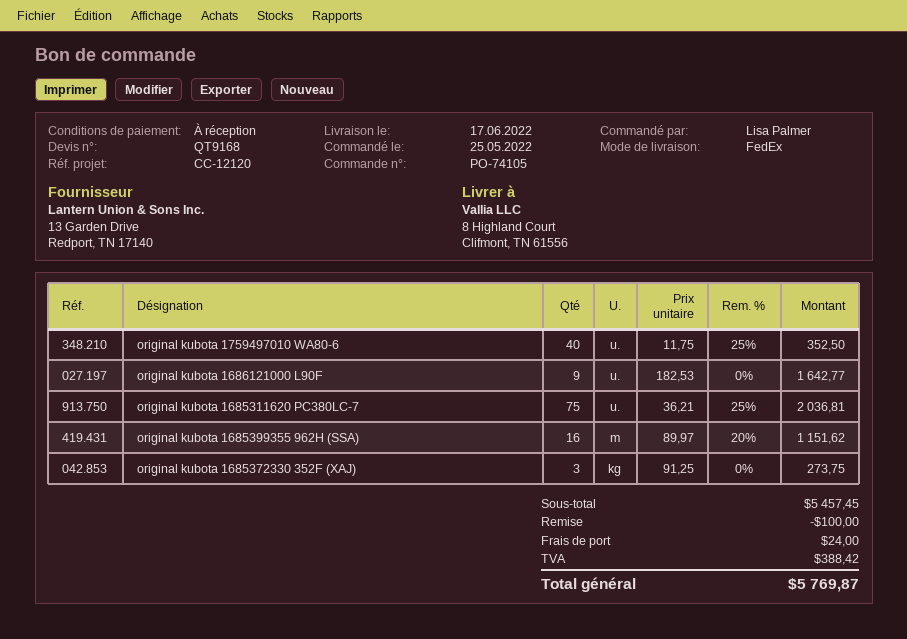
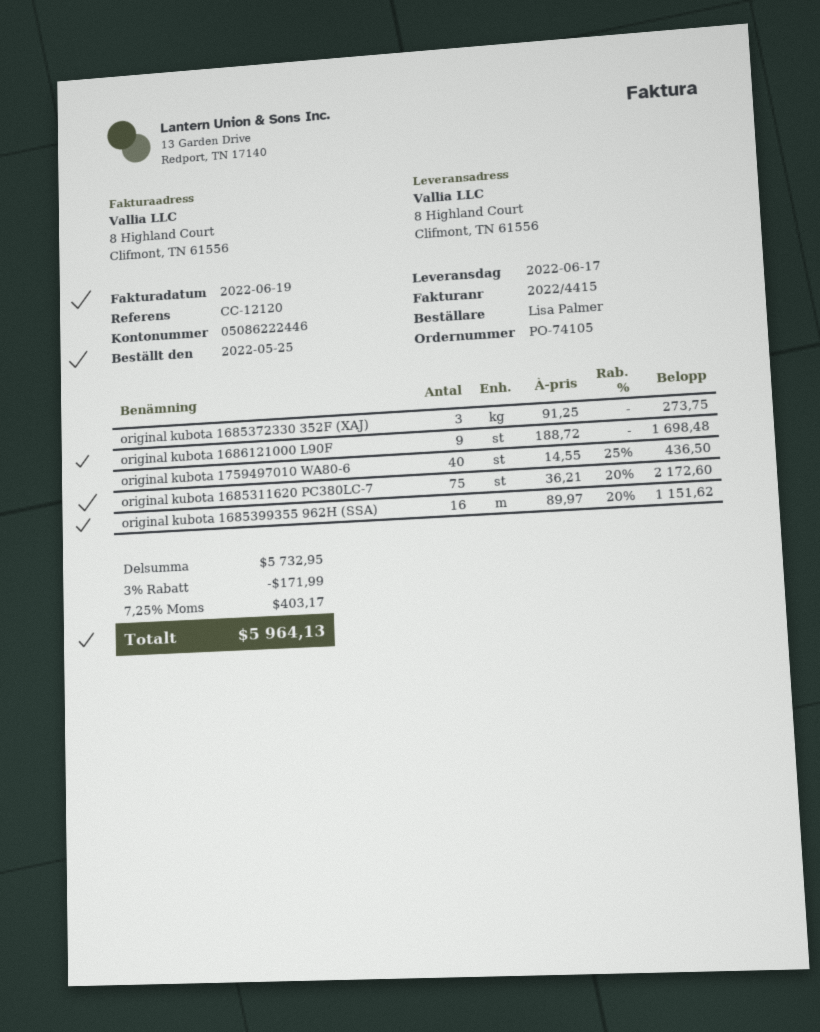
original kubota 1759497010 WA80-6: 40 x 11.75 - 25% = 352.50 -> 40 x 14.55 - 25% = 436.50
original kubota 1686121000 L90F: 9 x 182.53 = 1642.77 -> 9 x 188.72 = 1698.48
original kubota 1685311620 PC380LC-7: 75 x 36.21 - 25% = 2036.81 -> 75 x 36.21 - 20% = 2172.60
subtotal: 5457.45 -> 5732.95
discount: 100.00 -> 171.99
shipping: 24.00 -> none
tax: 388.42 -> 403.17
total: 5769.87 -> 5964.13

